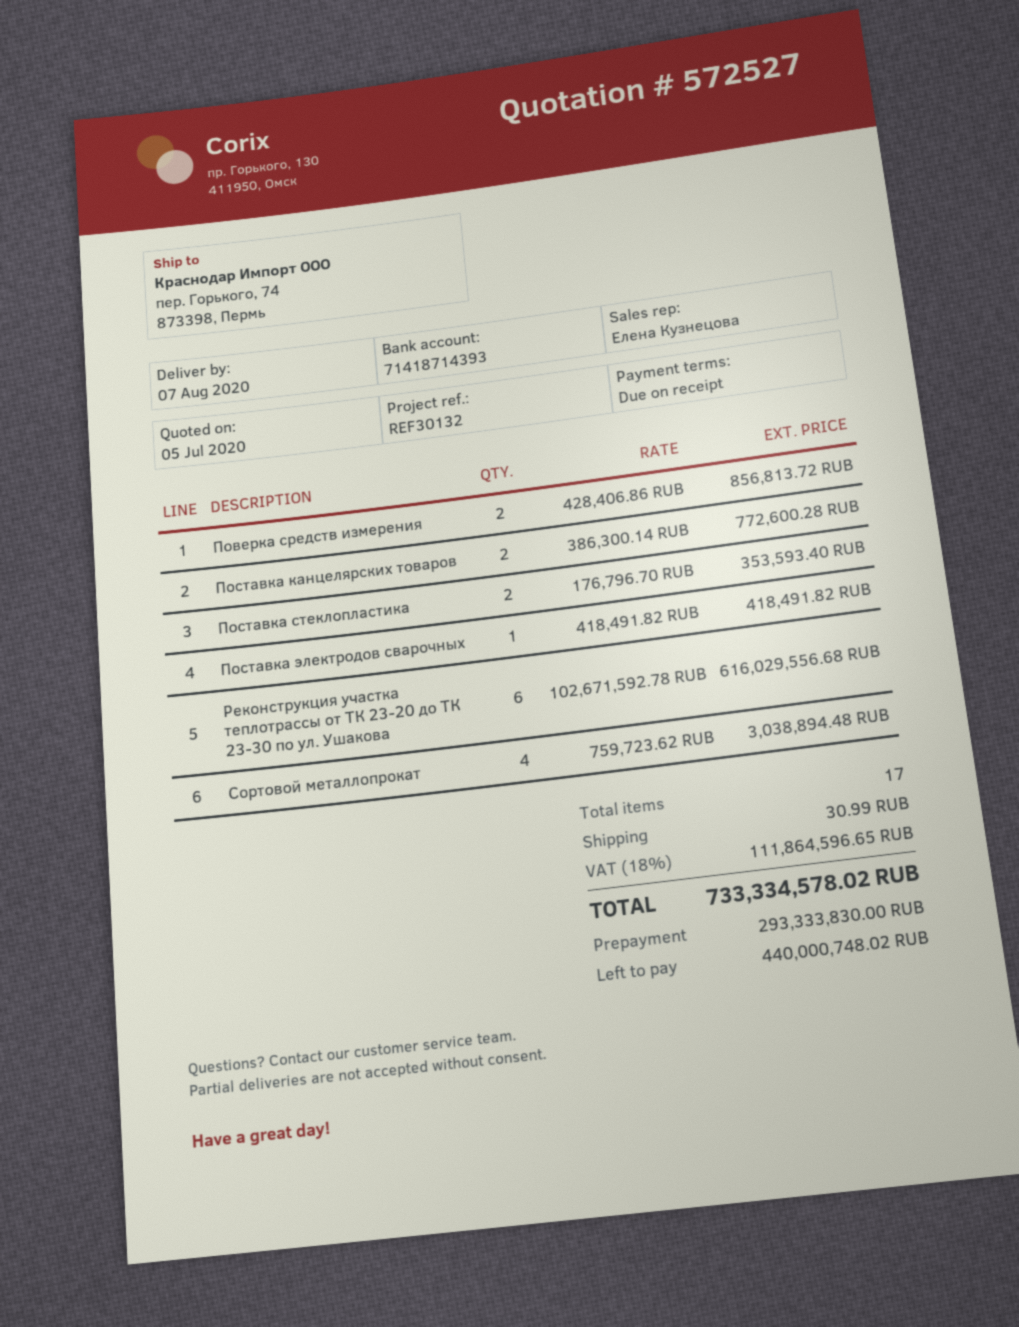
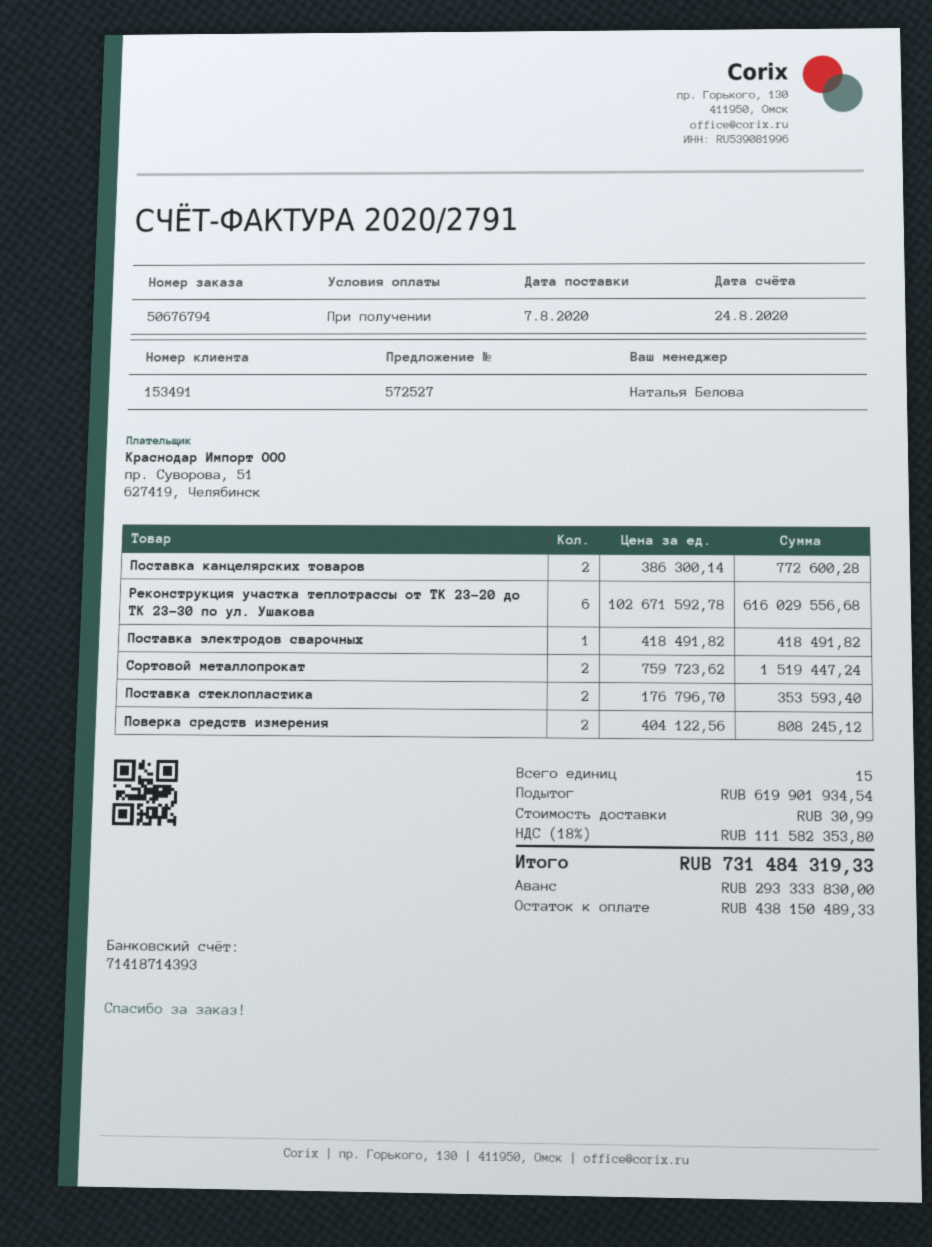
sales rep: Елена Кузнецова -> Наталья Белова
Поверка средств измерения: 2 x 428406.86 = 856813.72 -> 2 x 404122.56 = 808245.12
Сортовой металлопрокат: 4 x 759723.62 = 3038894.48 -> 2 x 759723.62 = 1519447.24
total quantity: 17 -> 15
tax: 18% = 111864596.65 -> 18% = 111582353.80
total: 733334578.02 -> 731484319.33
balance: 440000748.02 -> 438150489.33

